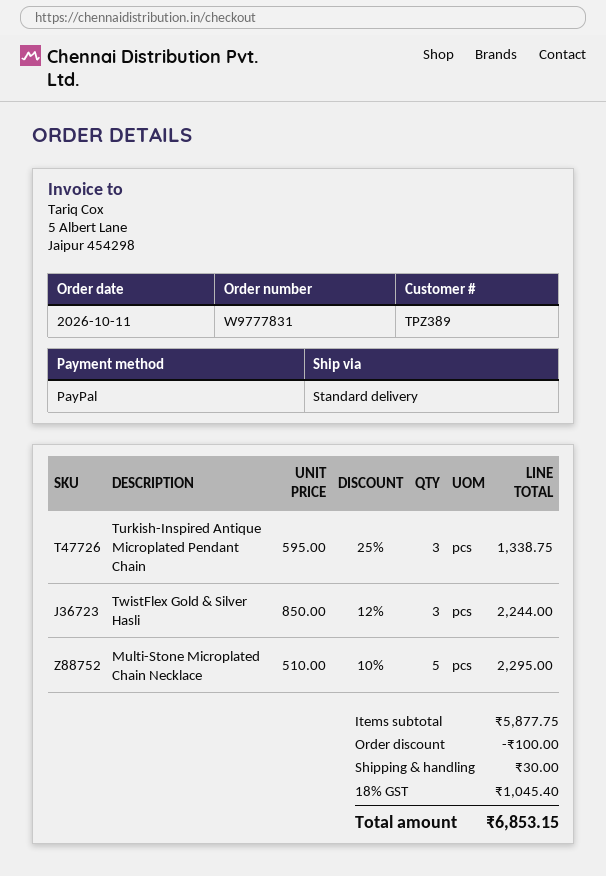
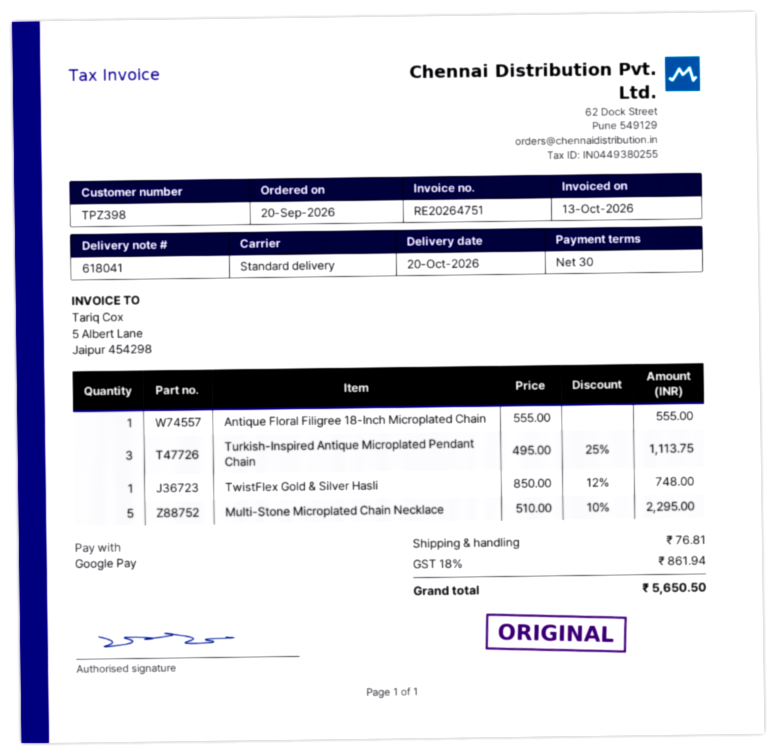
order date: 2026-10-11 -> 2026-09-20
customer number: TPZ389 -> TPZ398
payment method: PayPal -> Google Pay
Turkish-Inspired Antique Microplated Pendant Chain: 3 x 595.00 - 25% = 1338.75 -> 3 x 495.00 - 25% = 1113.75
TwistFlex Gold & Silver Hasli: 3 x 850.00 - 12% = 2244.00 -> 1 x 850.00 - 12% = 748.00
Antique Floral Filigree 18-Inch Microplated Chain: none -> 1 x 555.00 = 555.00
discount: 100.00 -> none
shipping: 30.00 -> 76.81
tax: 18% = 1045.40 -> 18% = 861.94
total: 6853.15 -> 5650.50

